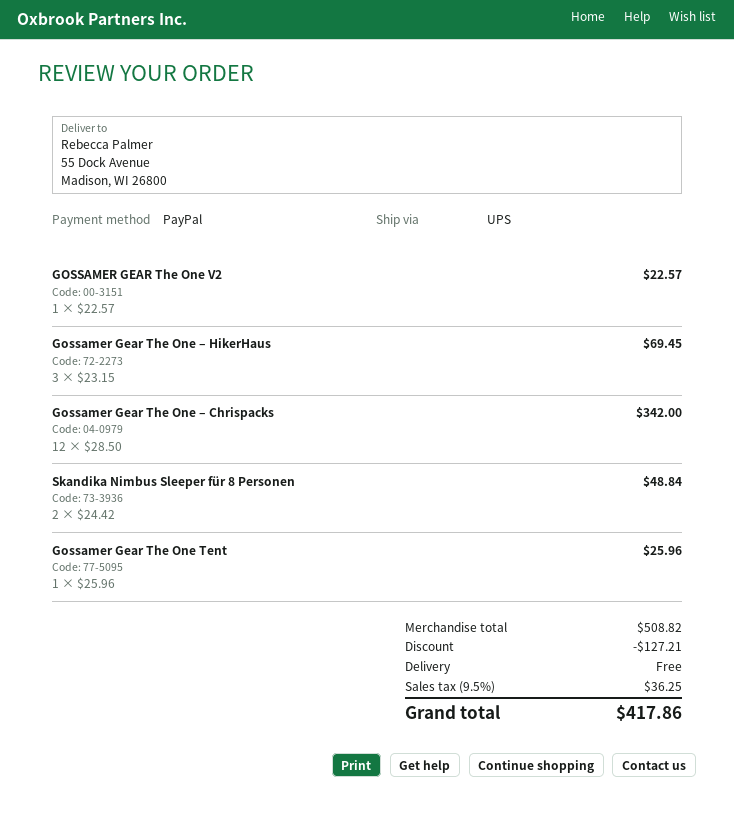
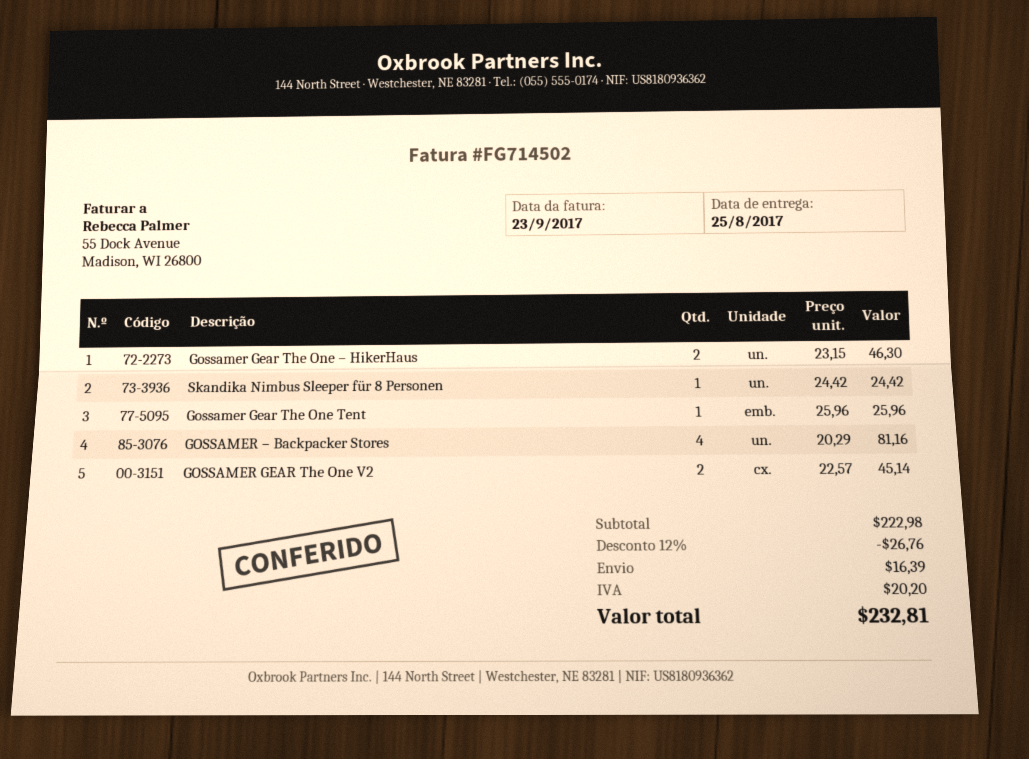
GOSSAMER GEAR The One V2: 1 x 22.57 = 22.57 -> 2 x 22.57 = 45.14
Gossamer Gear The One – HikerHaus: 3 x 23.15 = 69.45 -> 2 x 23.15 = 46.30
Gossamer Gear The One – Chrispacks: 12 x 28.50 = 342.00 -> none
Skandika Nimbus Sleeper für 8 Personen: 2 x 24.42 = 48.84 -> 1 x 24.42 = 24.42
GOSSAMER – Backpacker Stores: none -> 4 x 20.29 = 81.16
subtotal: 508.82 -> 222.98
discount: 127.21 -> 26.76
shipping: 0.00 -> 16.39
tax: 36.25 -> 20.20
total: 417.86 -> 232.81

